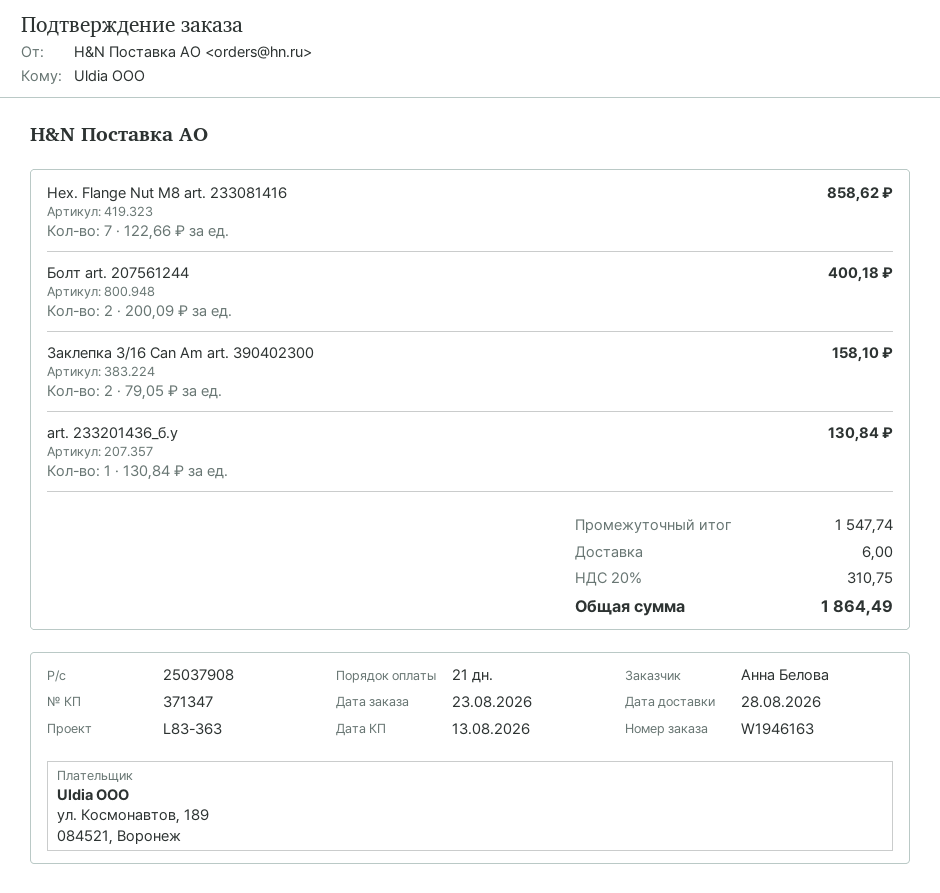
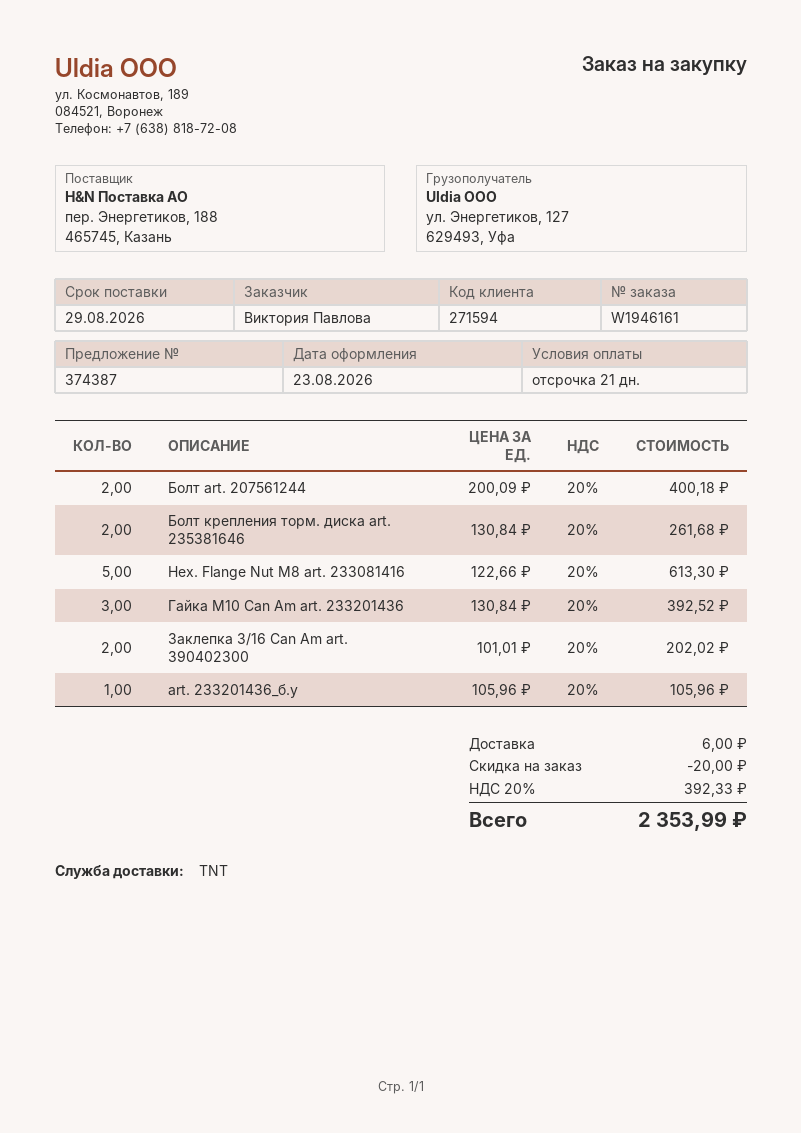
quote number: 371347 -> 374387
order number: W1946163 -> W1946161
delivery date: 2026-08-28 -> 2026-08-29
ordered by: Анна Белова -> Виктория Павлова
Hex. Flange Nut M8 art. 233081416: 7 x 122.66 = 858.62 -> 5 x 122.66 = 613.30
Заклепка 3/16 Can Am art. 390402300: 2 x 79.05 = 158.10 -> 2 x 101.01 = 202.02
art. 233201436_б.у: 1 x 130.84 = 130.84 -> 1 x 105.96 = 105.96
Болт крепления торм. диска art. 235381646: none -> 2 x 130.84 = 261.68
Гайка M10 Can Am art. 233201436: none -> 3 x 130.84 = 392.52
discount: none -> 20.00
tax: 20% = 310.75 -> 20% = 392.33
total: 1864.49 -> 2353.99

